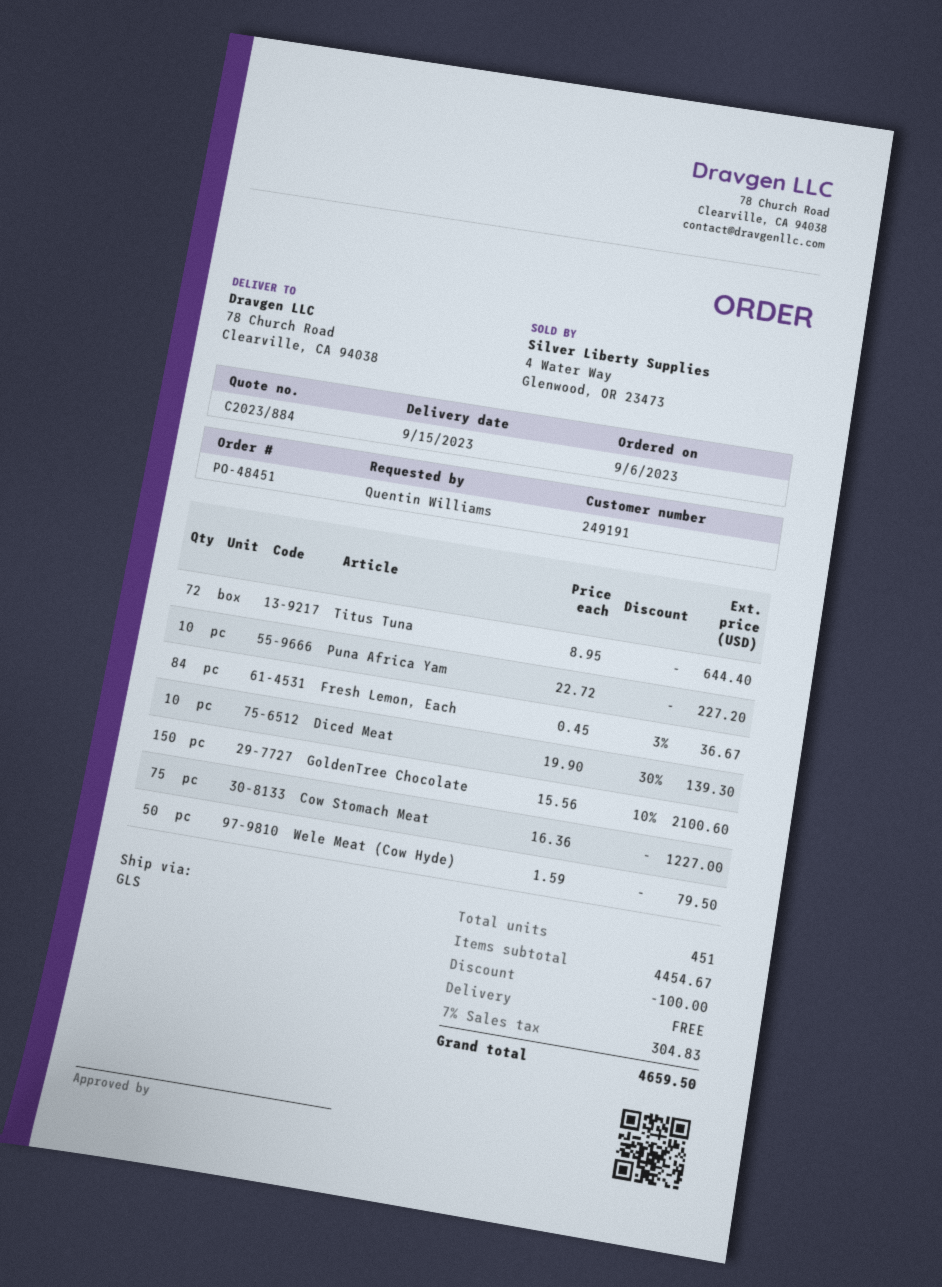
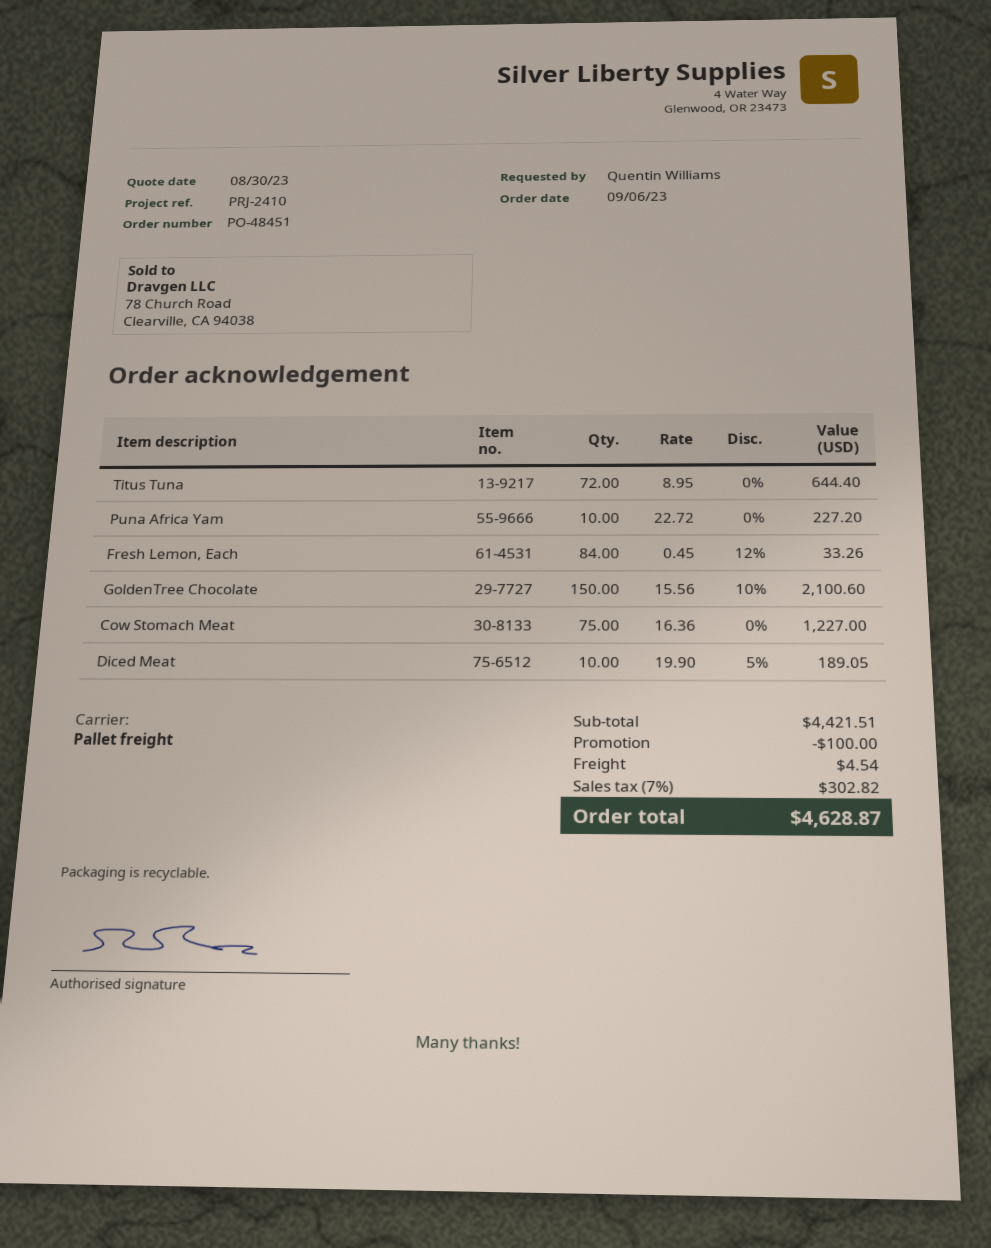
shipping method: GLS -> pallet freight
Fresh Lemon, Each: 84 x 0.45 - 3% = 36.67 -> 84 x 0.45 - 12% = 33.26
Diced Meat: 10 x 19.90 - 30% = 139.30 -> 10 x 19.90 - 5% = 189.05
Wele Meat (Cow Hyde): 50 x 1.59 = 79.50 -> none
subtotal: 4454.67 -> 4421.51
shipping: 0.00 -> 4.54
tax: 7% = 304.83 -> 7% = 302.82
total: 4659.50 -> 4628.87

